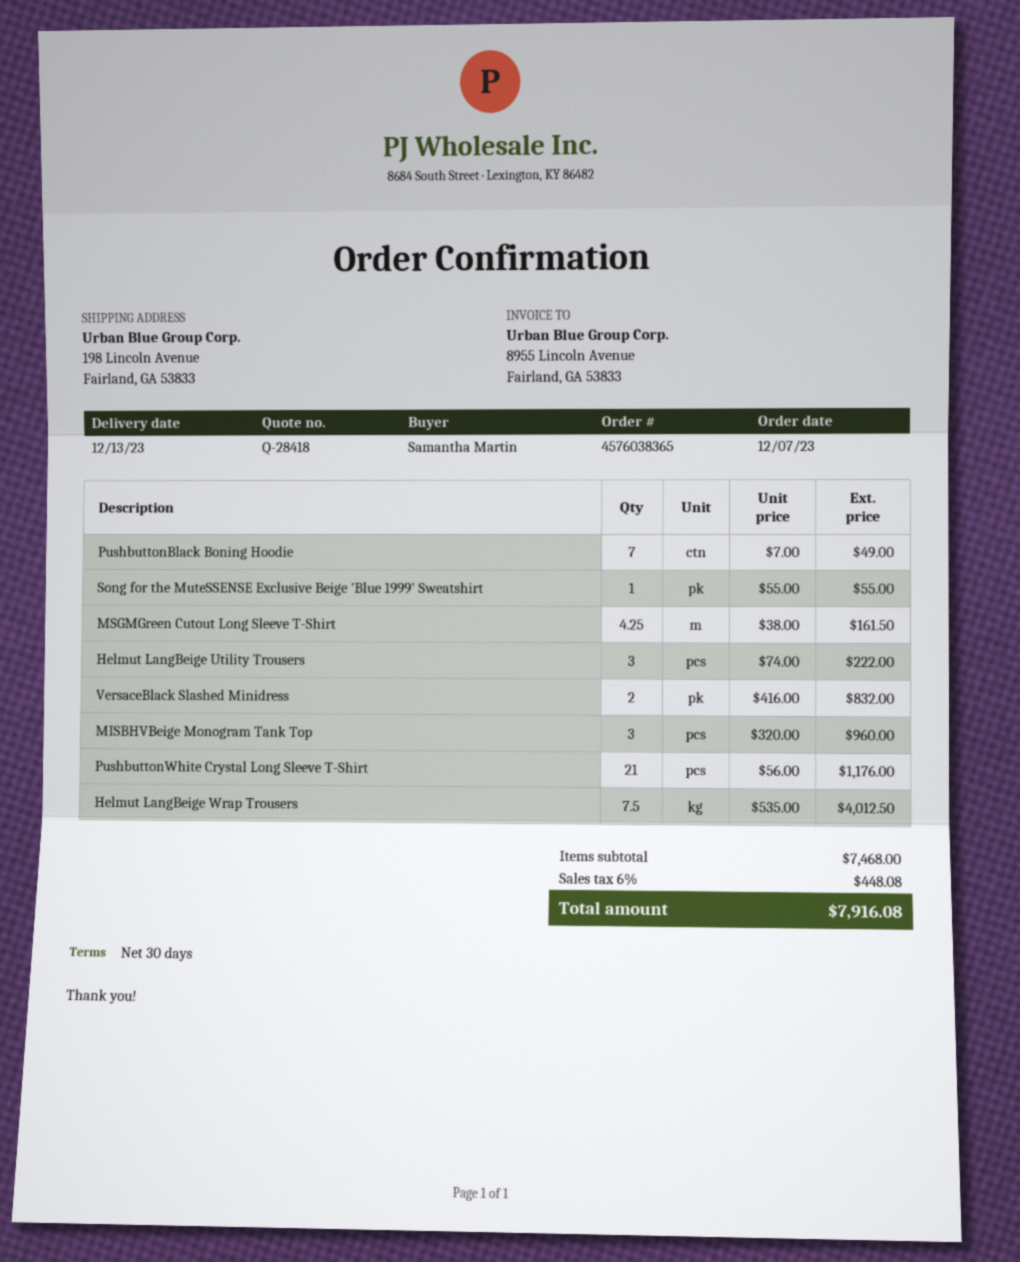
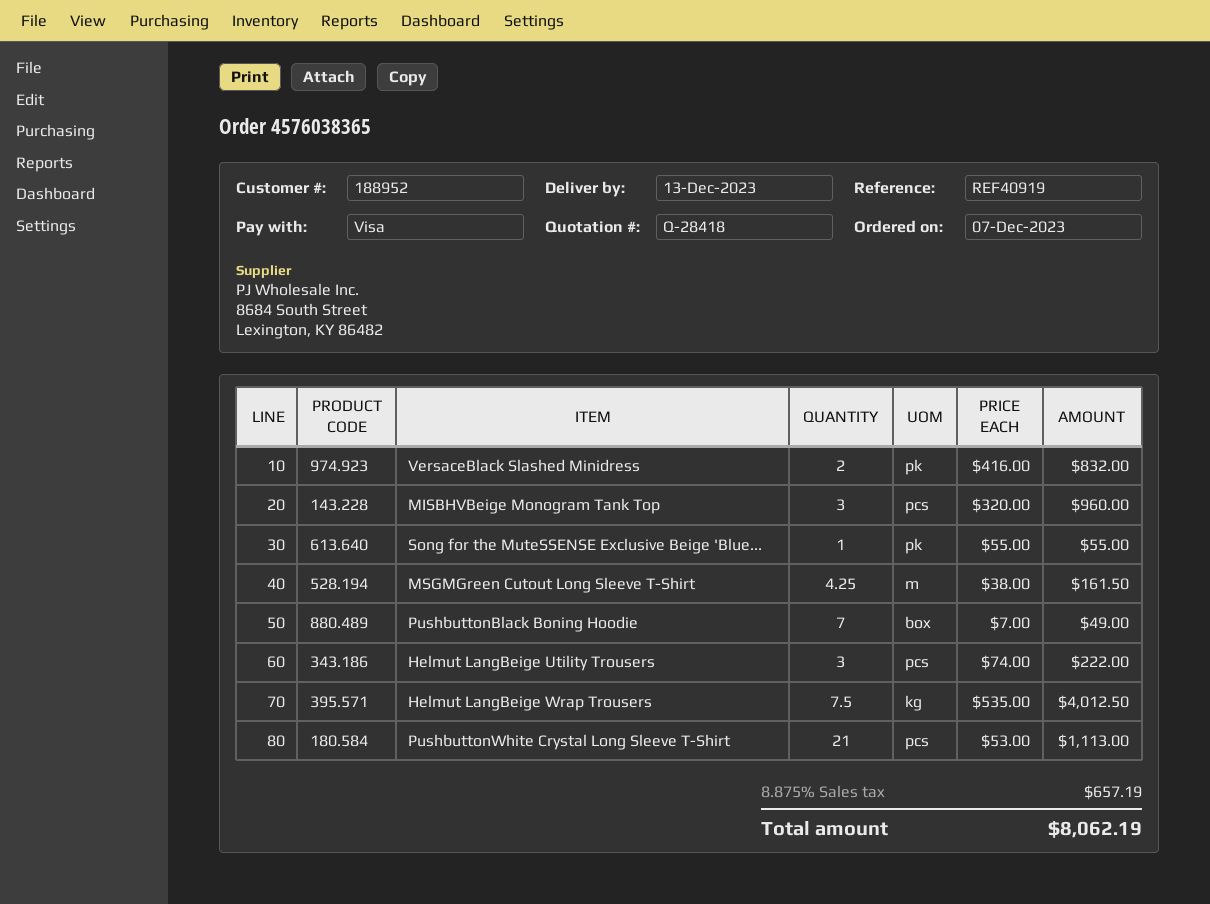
PushbuttonWhite Crystal Long Sleeve T-Shirt: 21 x 56.00 = 1176.00 -> 21 x 53.00 = 1113.00
tax: 6% = 448.08 -> 8.875% = 657.19
total: 7916.08 -> 8062.19

